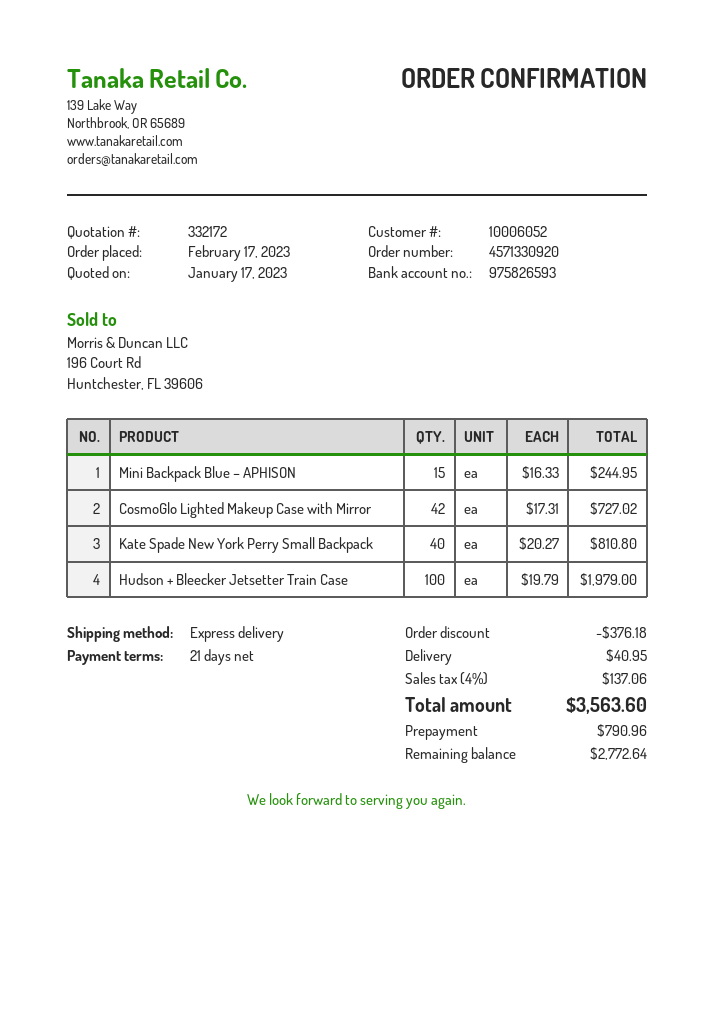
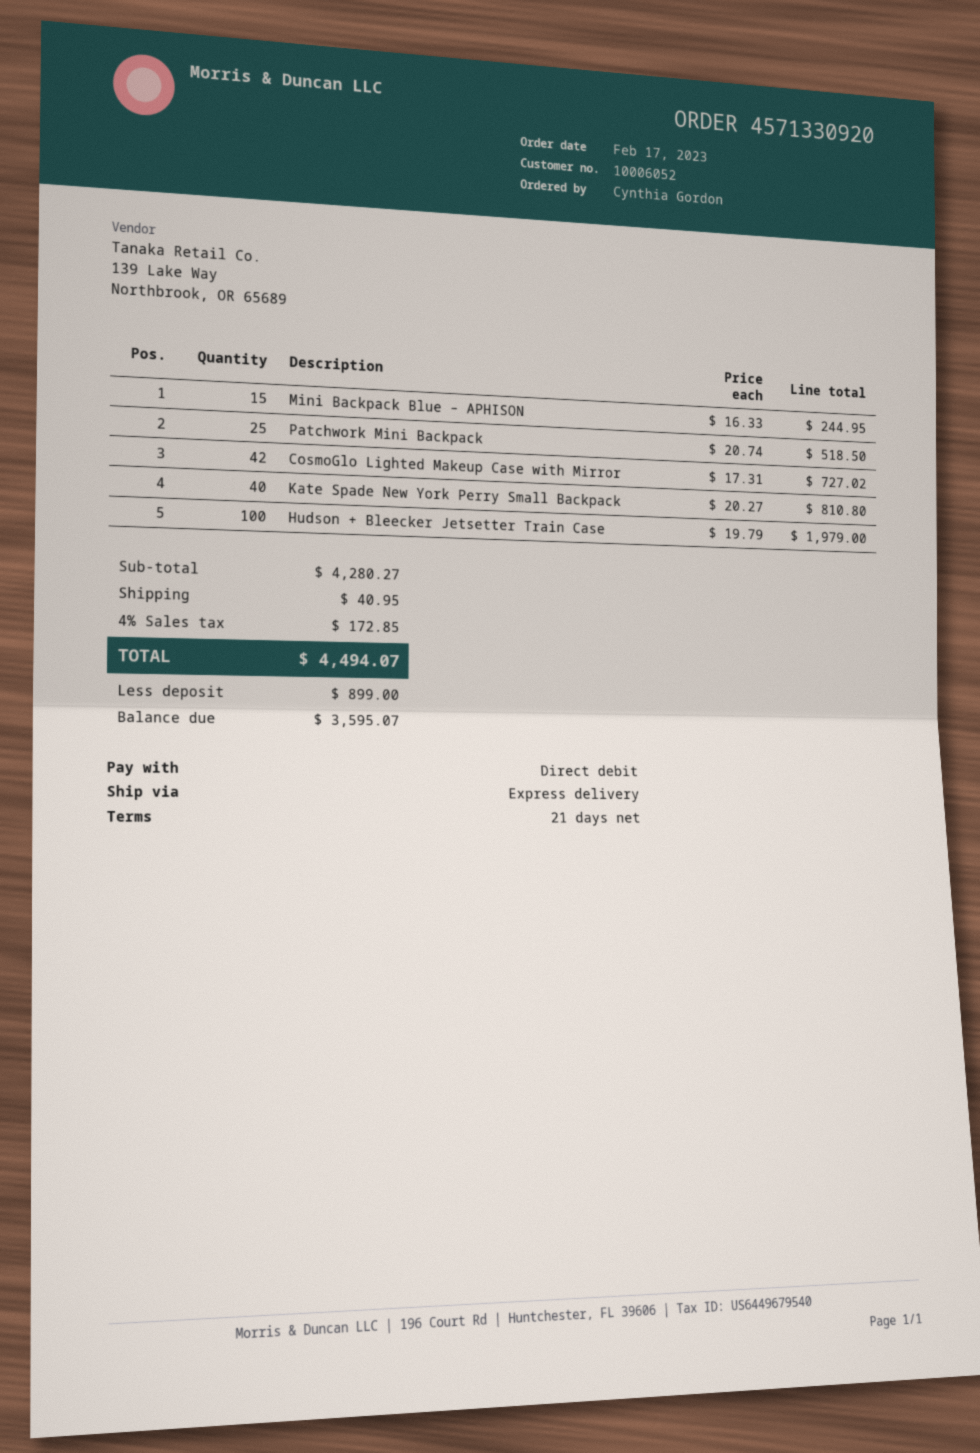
Patchwork Mini Backpack: none -> 25 x 20.74 = 518.50
discount: 376.18 -> none
tax: 4% = 137.06 -> 4% = 172.85
total: 3563.60 -> 4494.07
deposit: 790.96 -> 899.00
balance: 2772.64 -> 3595.07

